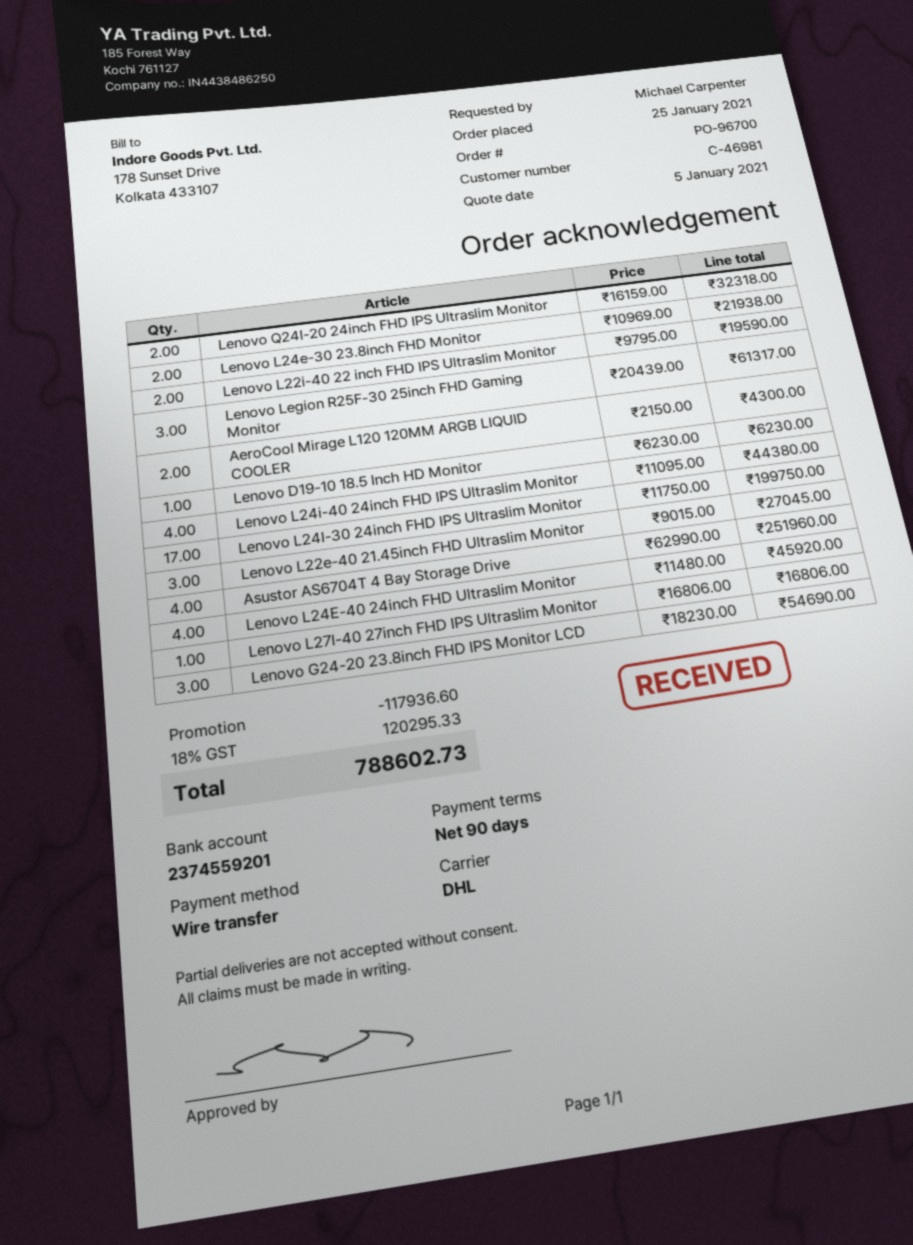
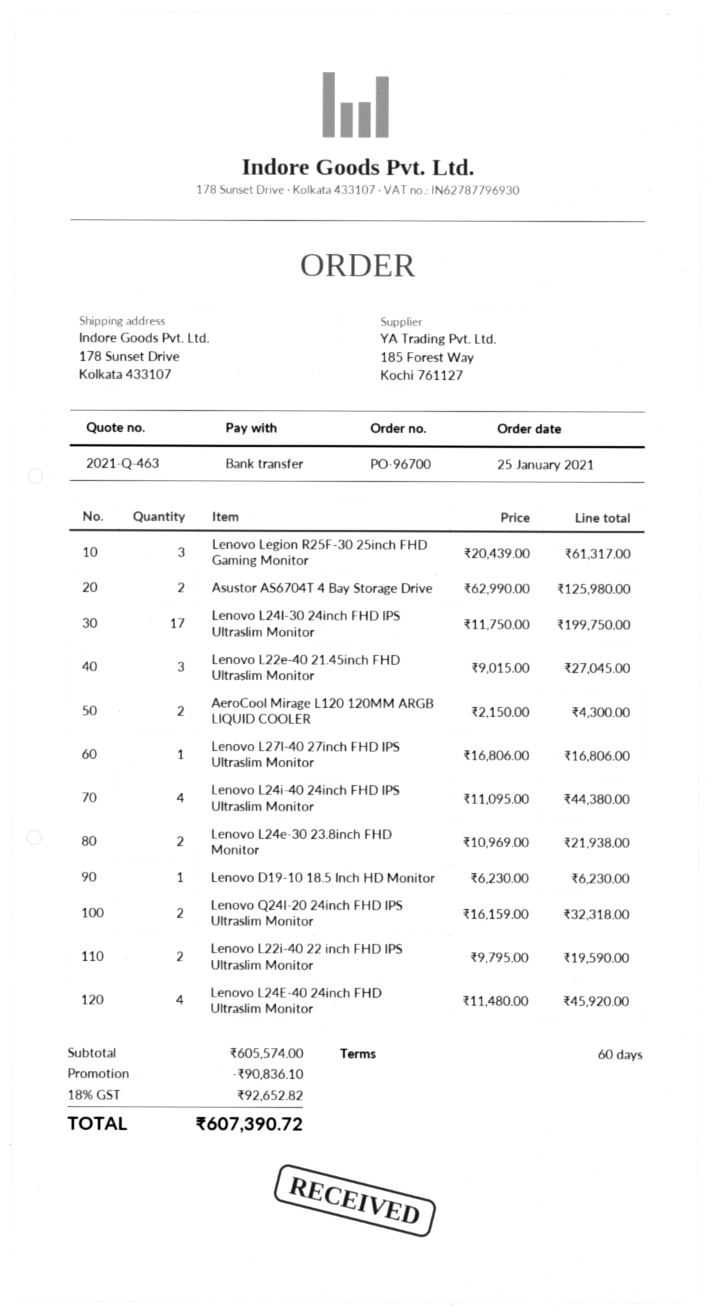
payment terms: 90 days -> 60 days
Asustor AS6704T 4 Bay Storage Drive: 4 x 62990.00 = 251960.00 -> 2 x 62990.00 = 125980.00
Lenovo G24-20 23.8inch FHD IPS Monitor LCD: 3 x 18230.00 = 54690.00 -> none
discount: 117936.60 -> 90836.10
tax: 18% = 120295.33 -> 18% = 92652.82
total: 788602.73 -> 607390.72

